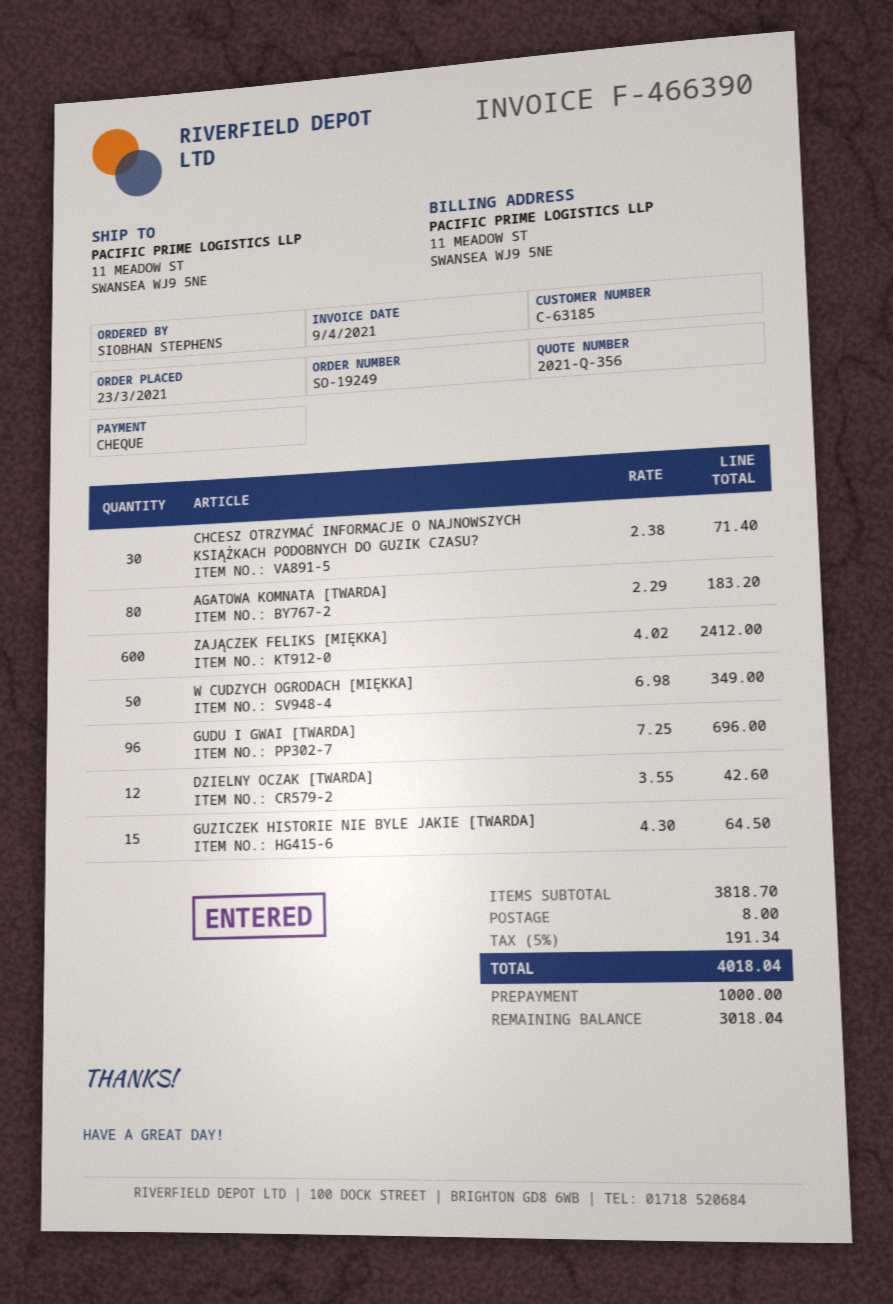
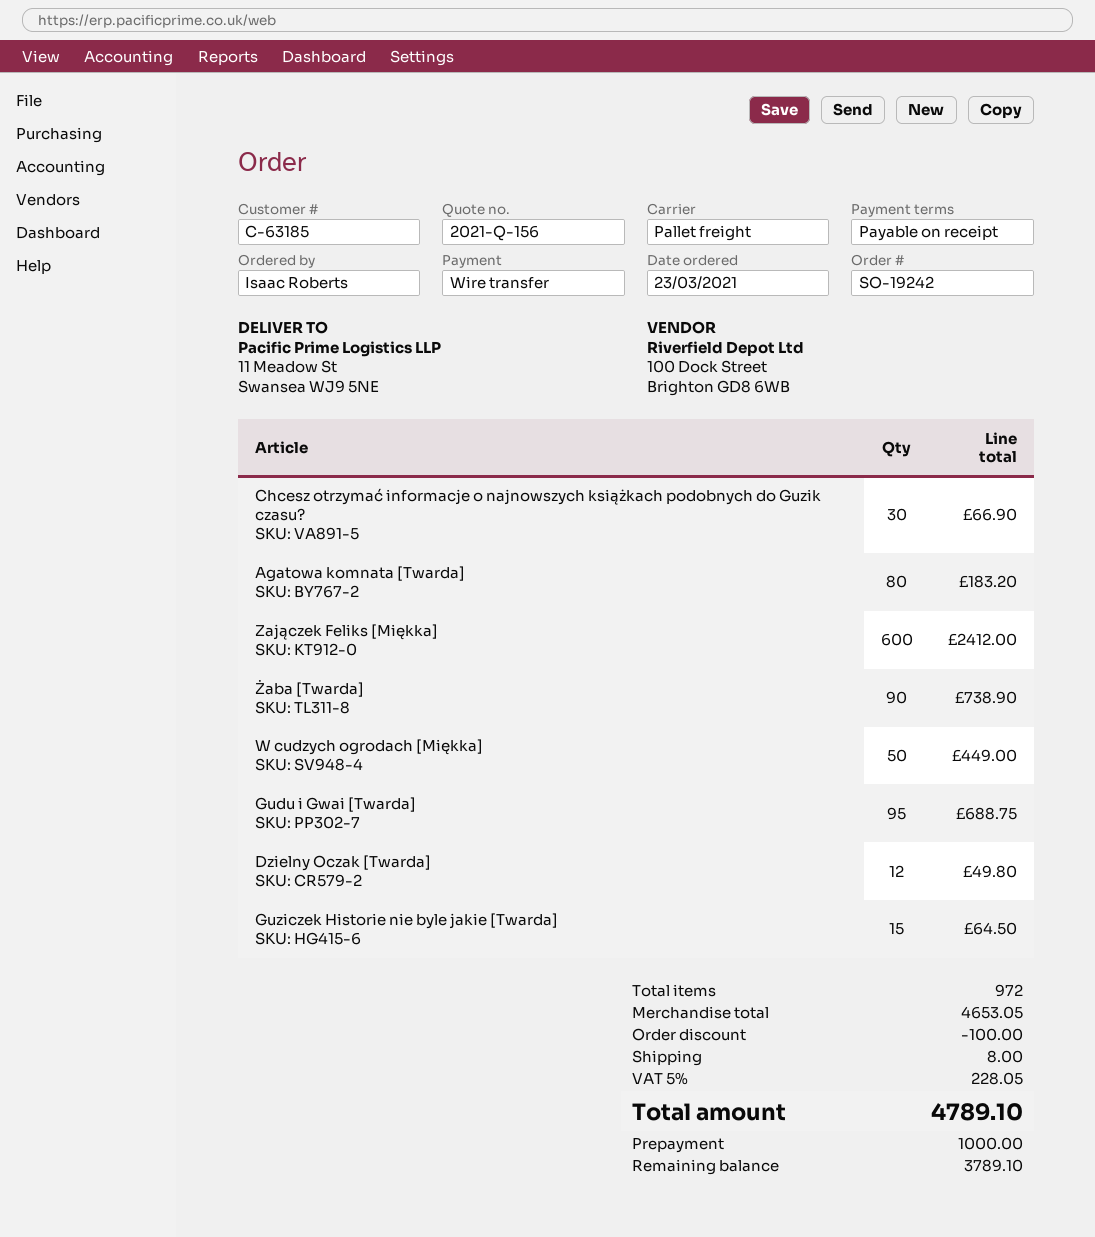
quote number: 2021-Q-356 -> 2021-Q-156
order number: SO-19249 -> SO-19242
ordered by: SIOBHAN STEPHENS -> Isaac Roberts
payment method: cheque -> bank transfer
CHCESZ OTRZYMAĆ INFORMACJE O NAJNOWSZYCH KSIĄŻKACH PODOBNYCH DO GUZIK CZASU?: 30 for 71.40 -> 30 for 66.90
W CUDZYCH OGRODACH [MIĘKKA]: 50 for 349.00 -> 50 for 449.00
GUDU I GWAI [TWARDA]: 96 for 696.00 -> 95 for 688.75
DZIELNY OCZAK [TWARDA]: 12 for 42.60 -> 12 for 49.80
Żaba [Twarda]: none -> 90 for 738.90
subtotal: 3818.70 -> 4653.05
discount: none -> 100.00
tax: 5% = 191.34 -> 5% = 228.05
total: 4018.04 -> 4789.10
balance: 3018.04 -> 3789.10

